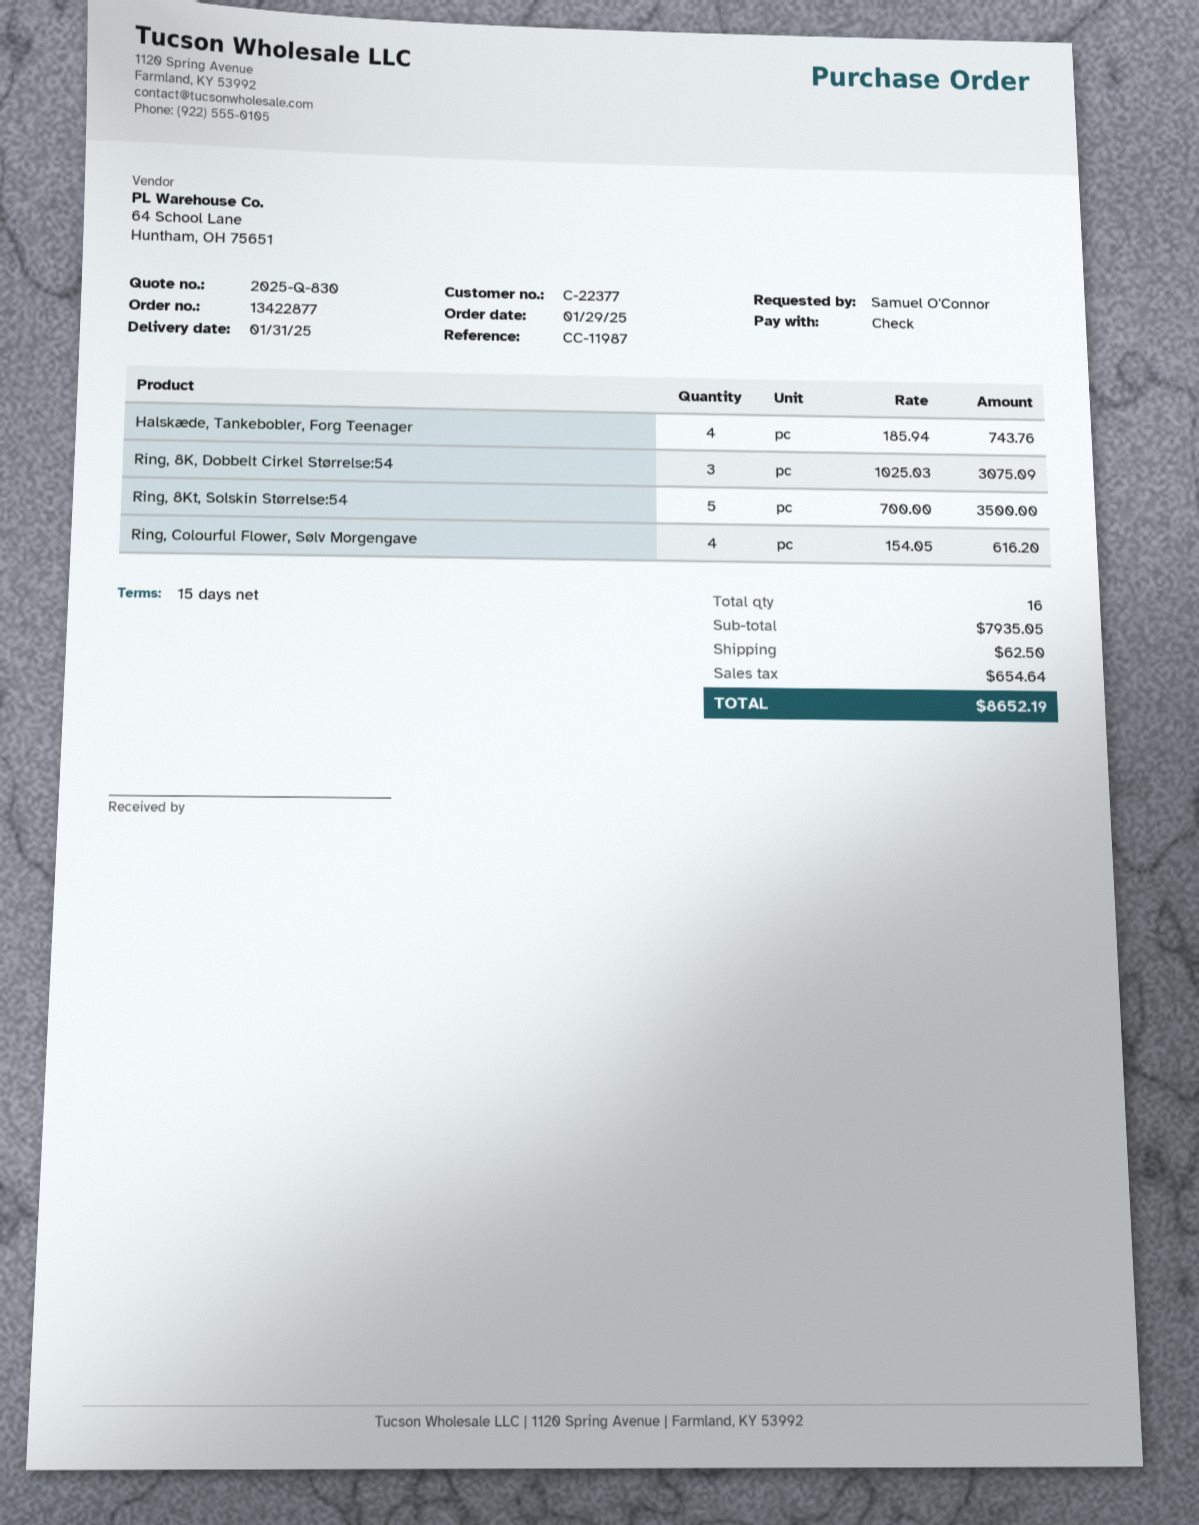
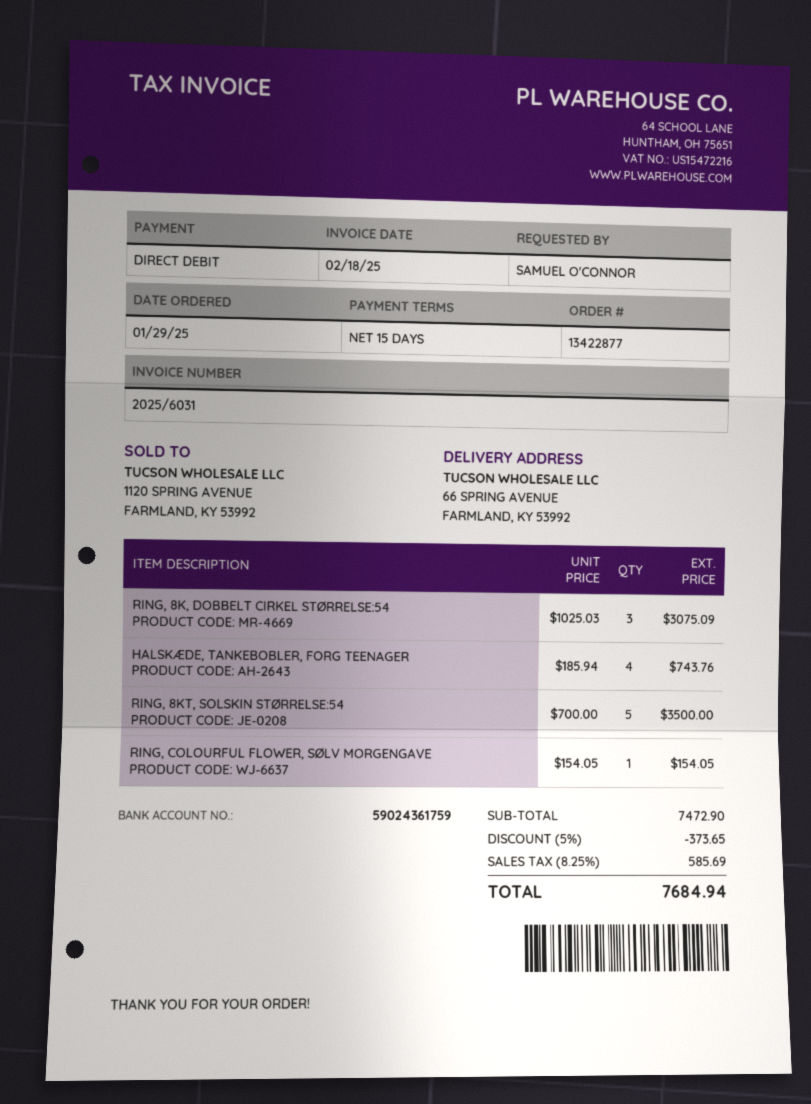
payment method: cheque -> direct debit
Ring, Colourful Flower, Sølv Morgengave: 4 x 154.05 = 616.20 -> 1 x 154.05 = 154.05
subtotal: 7935.05 -> 7472.90
discount: none -> 5% = 373.65
shipping: 62.50 -> none
tax: 654.64 -> 585.69
total: 8652.19 -> 7684.94

